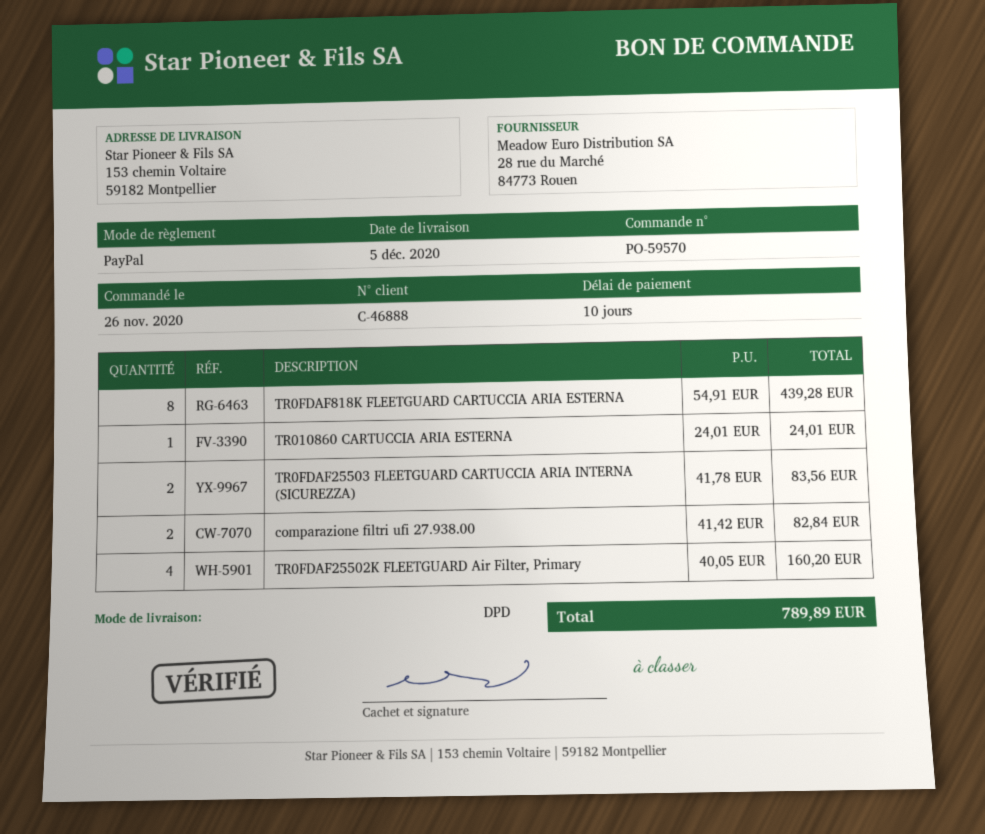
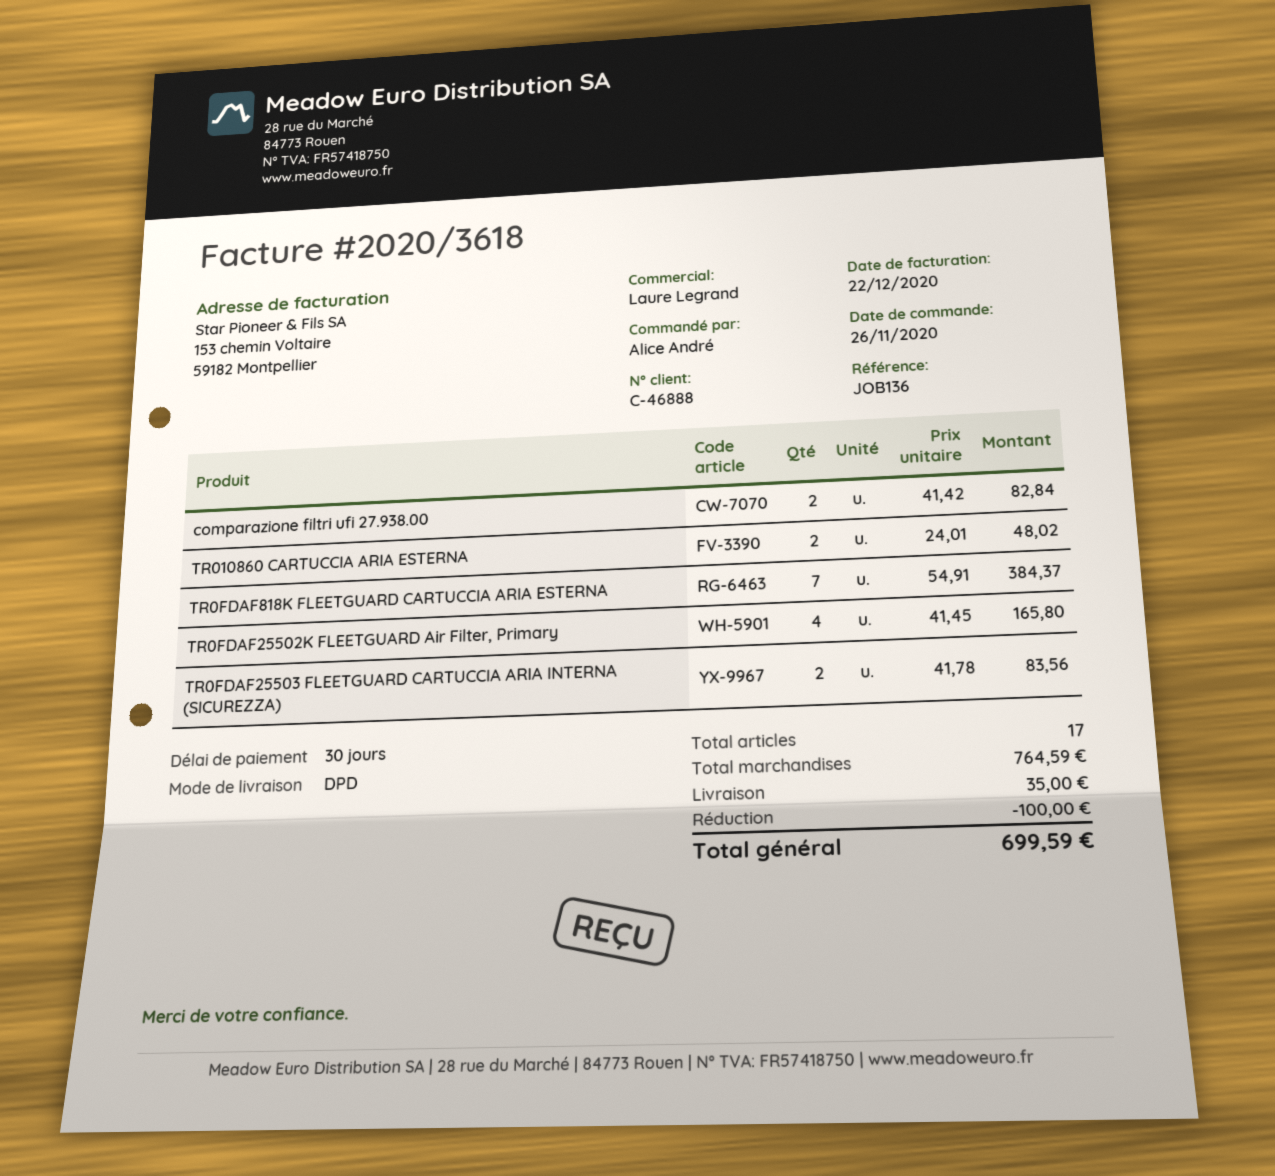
payment terms: 10 days -> 30 days
TR0FDAF818K FLEETGUARD CARTUCCIA ARIA ESTERNA: 8 x 54.91 = 439.28 -> 7 x 54.91 = 384.37
TR010860 CARTUCCIA ARIA ESTERNA: 1 x 24.01 = 24.01 -> 2 x 24.01 = 48.02
TR0FDAF25502K FLEETGUARD Air Filter, Primary: 4 x 40.05 = 160.20 -> 4 x 41.45 = 165.80
discount: none -> 100.00
shipping: none -> 35.00
total: 789.89 -> 699.59

